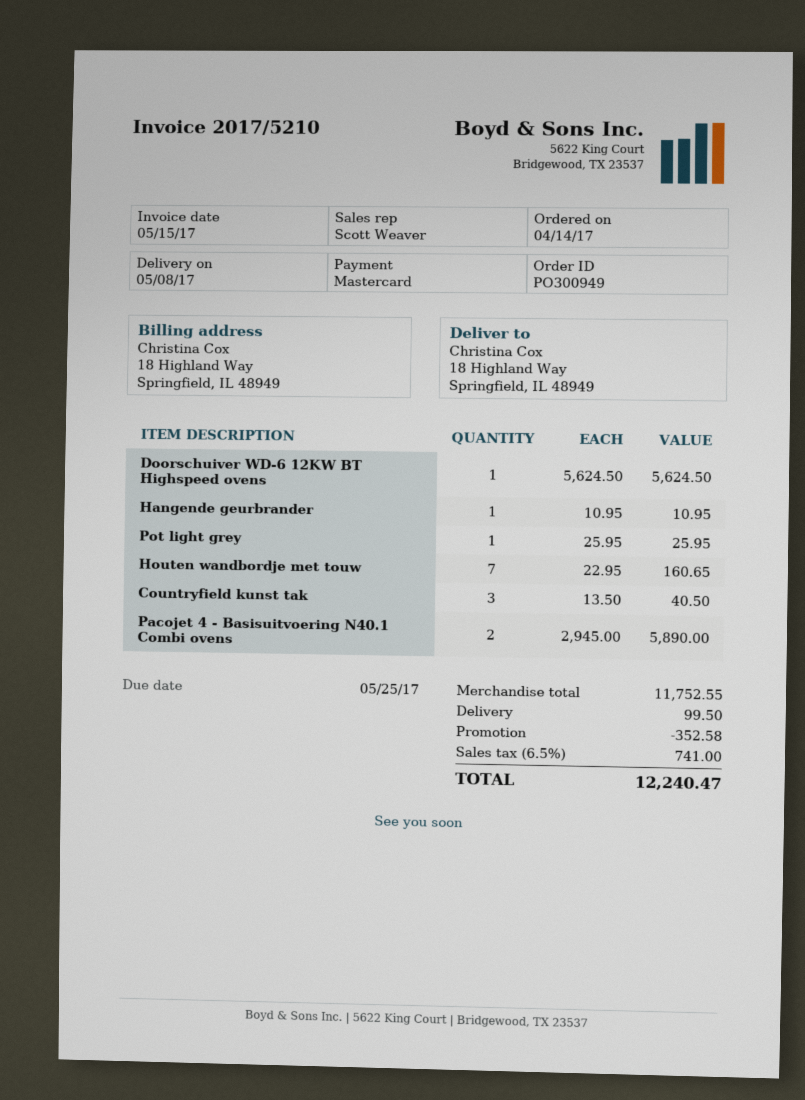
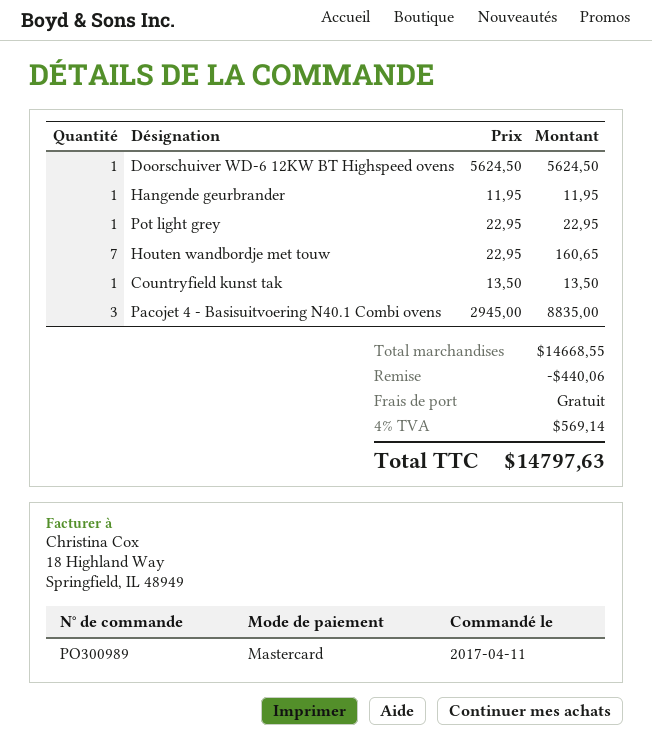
order number: PO300949 -> PO300989
order date: 2017-04-14 -> 2017-04-11
Hangende geurbrander: 1 x 10.95 = 10.95 -> 1 x 11.95 = 11.95
Pot light grey: 1 x 25.95 = 25.95 -> 1 x 22.95 = 22.95
Countryfield kunst tak: 3 x 13.50 = 40.50 -> 1 x 13.50 = 13.50
Pacojet 4 - Basisuitvoering N40.1 Combi ovens: 2 x 2945.00 = 5890.00 -> 3 x 2945.00 = 8835.00
subtotal: 11752.55 -> 14668.55
discount: 352.58 -> 440.06
shipping: 99.50 -> 0.00
tax: 6.5% = 741.00 -> 4% = 569.14
total: 12240.47 -> 14797.63

